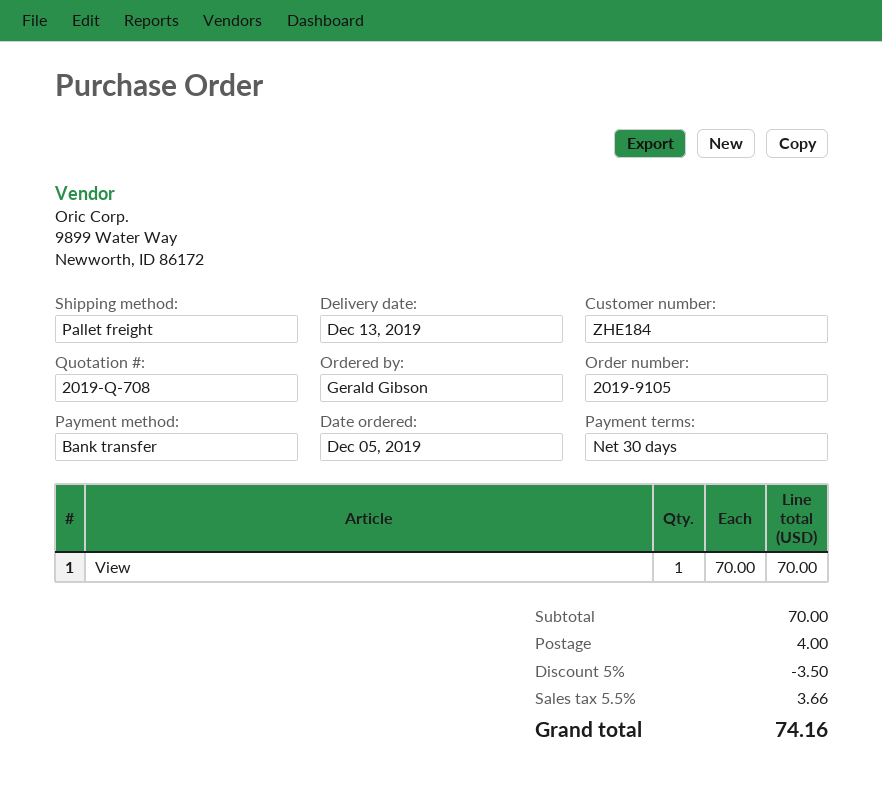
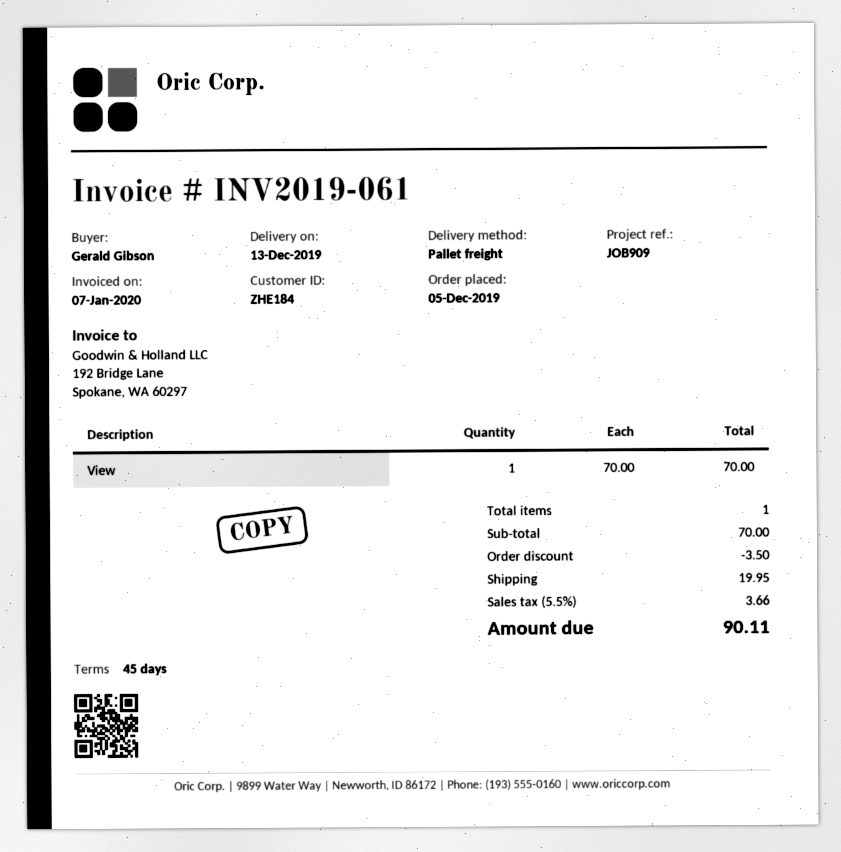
payment terms: 30 days -> 45 days
shipping: 4.00 -> 19.95
total: 74.16 -> 90.11

